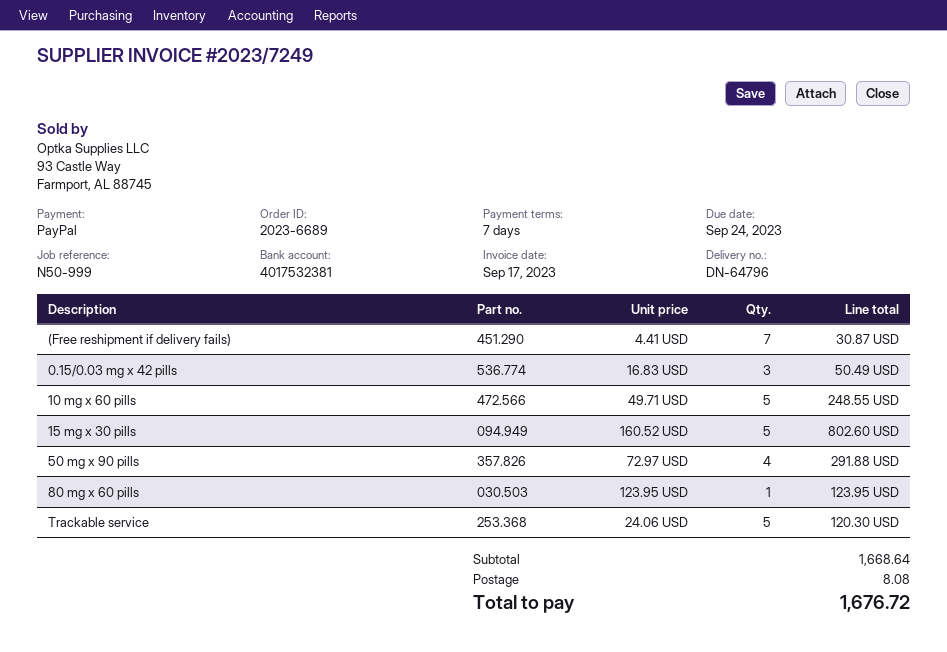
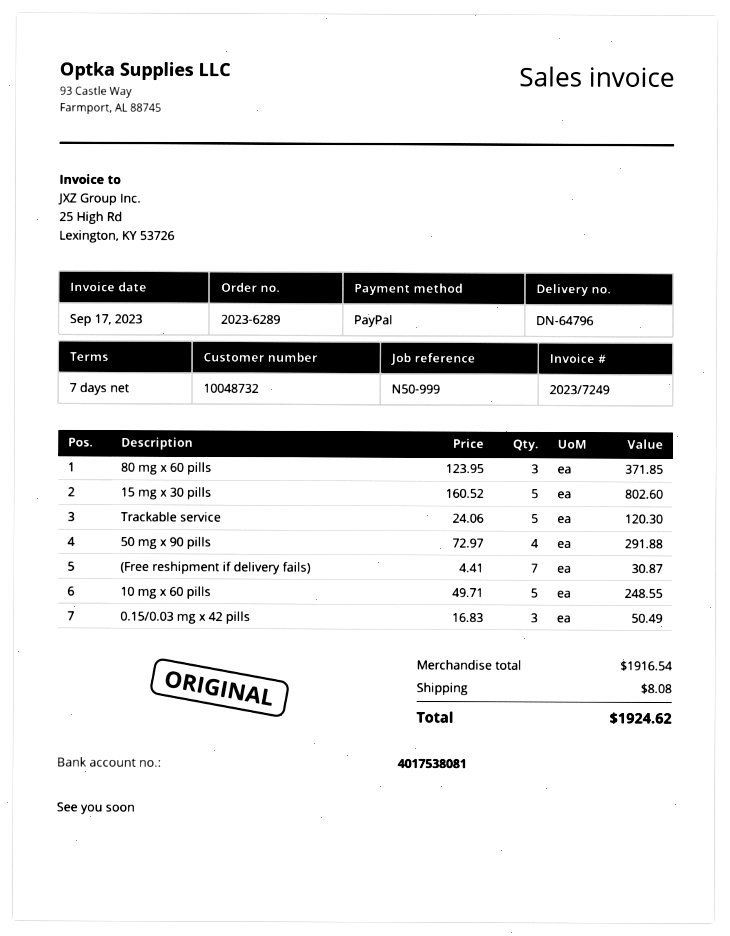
order number: 2023-6689 -> 2023-6289
bank account: 4017532381 -> 4017538081
80 mg x 60 pills: 1 x 123.95 = 123.95 -> 3 x 123.95 = 371.85
subtotal: 1668.64 -> 1916.54
total: 1676.72 -> 1924.62

